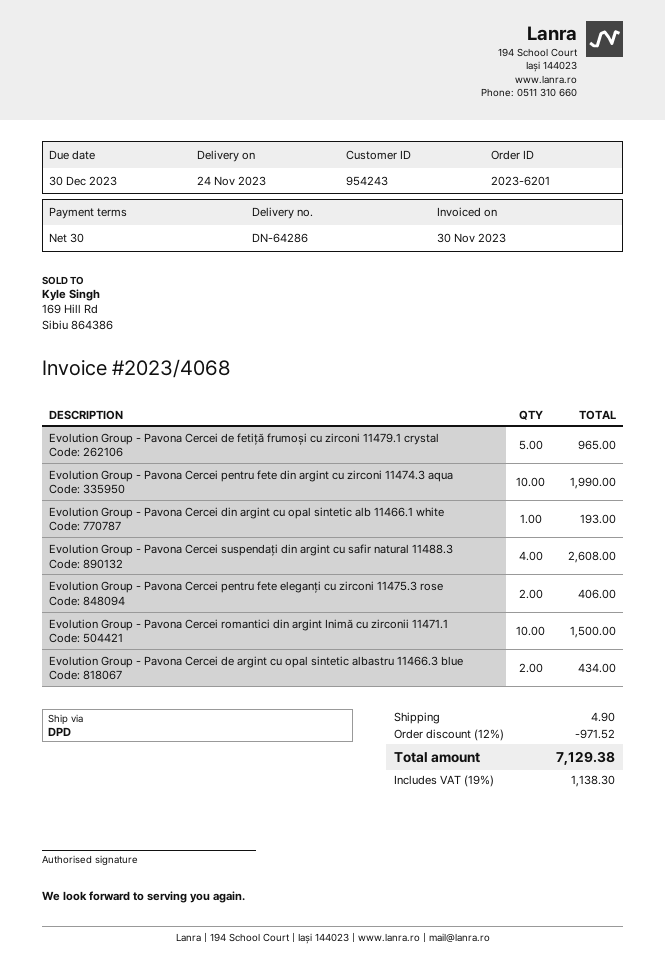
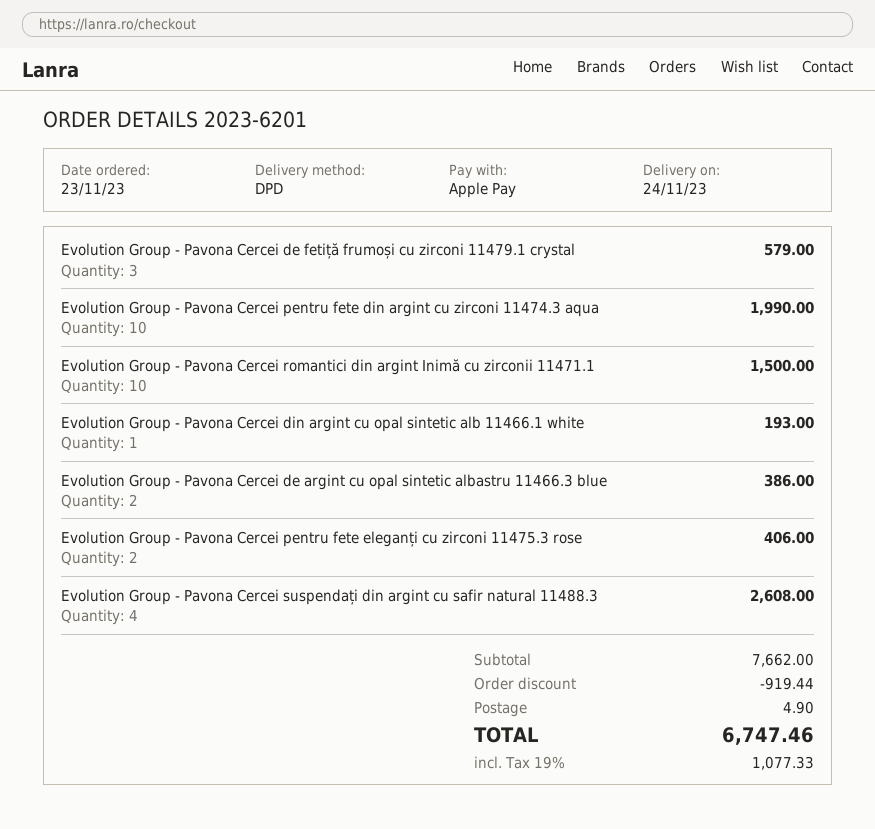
Evolution Group - Pavona Cercei de fetiță frumoși cu zirconi 11479.1 crystal: 5 for 965.00 -> 3 for 579.00
Evolution Group - Pavona Cercei de argint cu opal sintetic albastru 11466.3 blue: 2 for 434.00 -> 2 for 386.00
discount: 971.52 -> 919.44
tax: 19% = 1138.30 -> 19% = 1077.33
total: 7129.38 -> 6747.46

